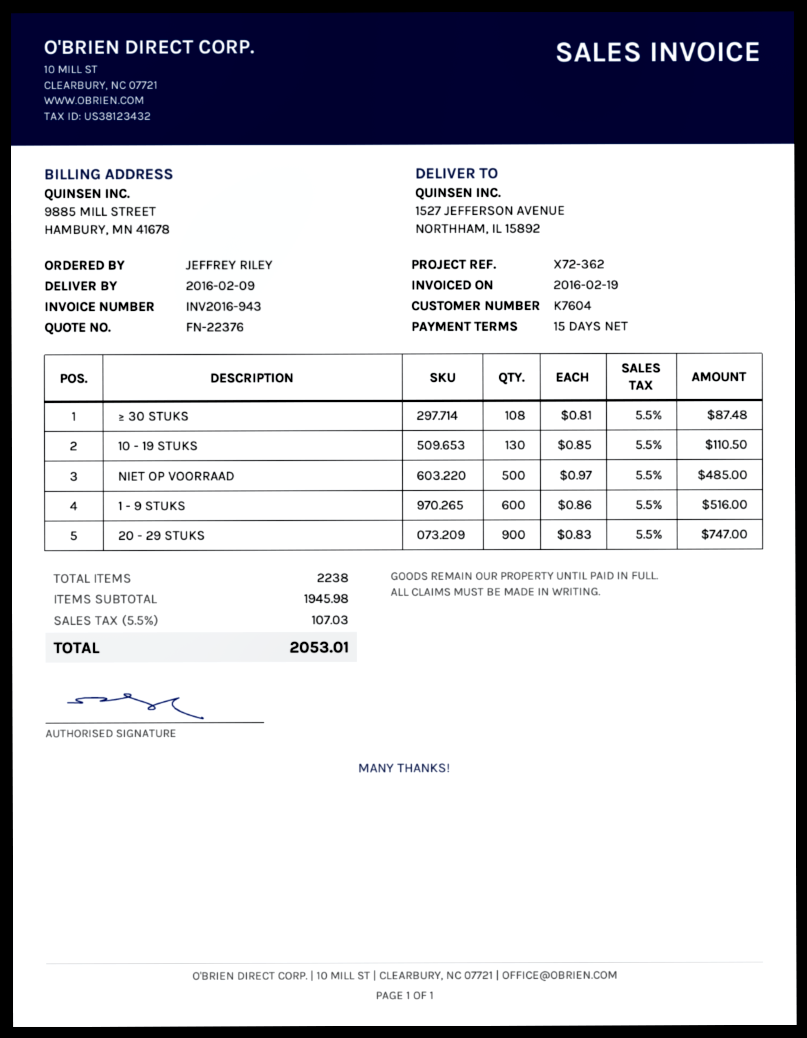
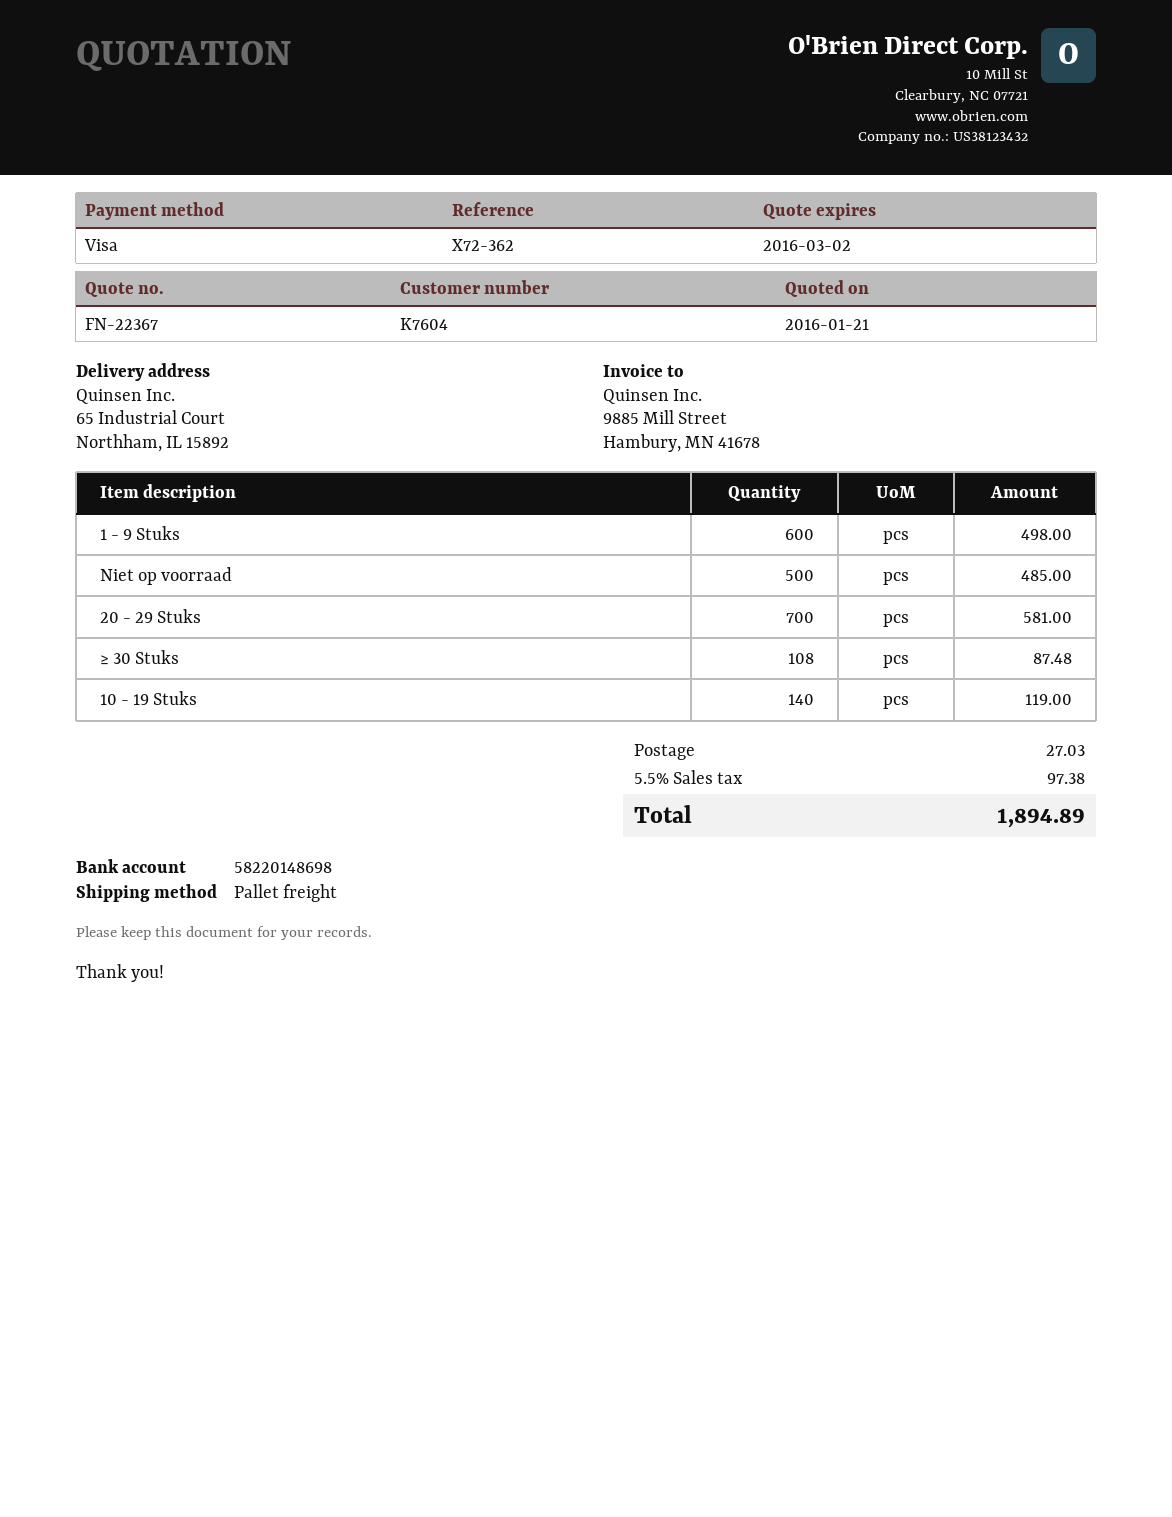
quote number: FN-22376 -> FN-22367
ship to: 1527 JEFFERSON AVENUE, NORTHHAM, IL 15892 -> 65 Industrial Court, Northham, IL 15892
10 - 19 STUKS: 130 for 110.50 -> 140 for 119.00
1 - 9 STUKS: 600 for 516.00 -> 600 for 498.00
20 - 29 STUKS: 900 for 747.00 -> 700 for 581.00
shipping: none -> 27.03
tax: 5.5% = 107.03 -> 5.5% = 97.38
total: 2053.01 -> 1894.89

